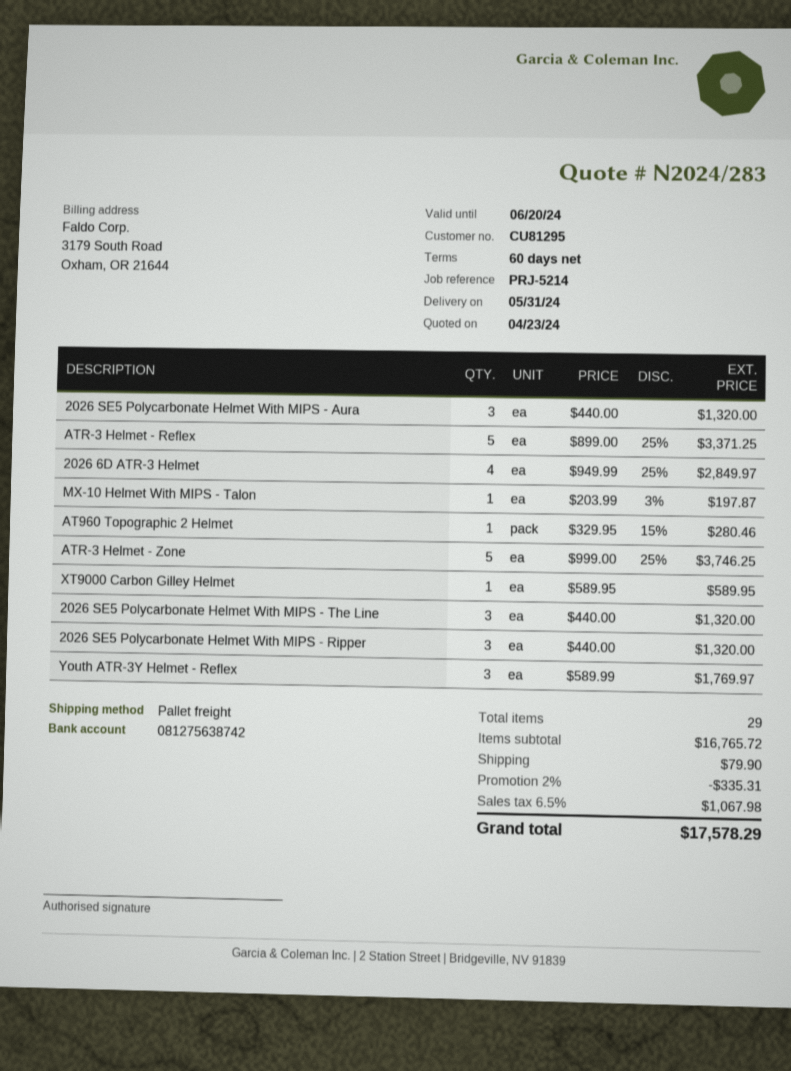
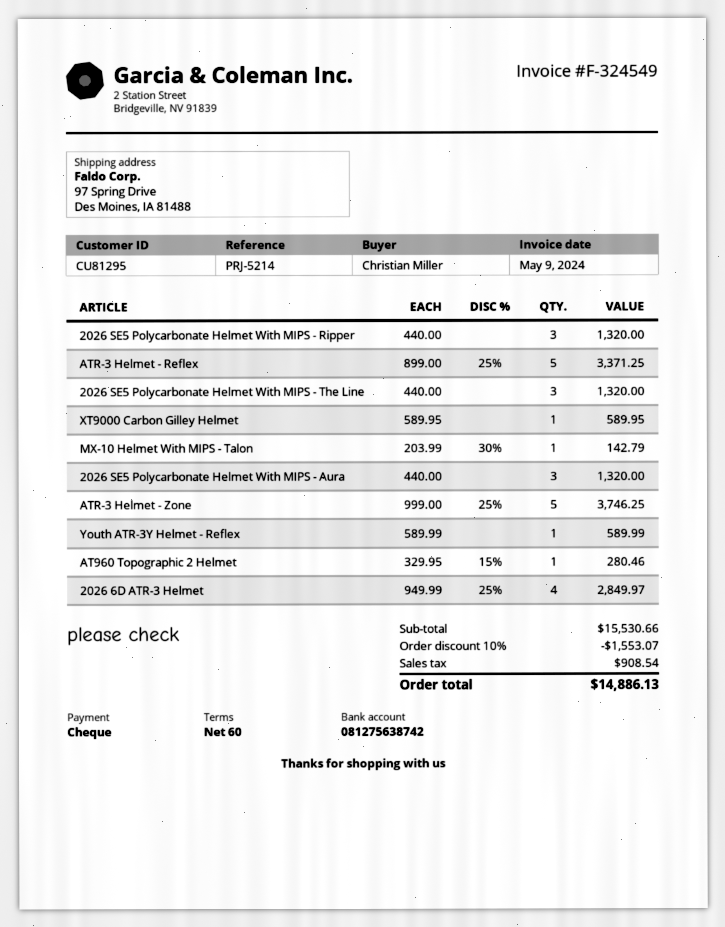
MX-10 Helmet With MIPS - Talon: 1 x 203.99 - 3% = 197.87 -> 1 x 203.99 - 30% = 142.79
Youth ATR-3Y Helmet - Reflex: 3 x 589.99 = 1769.97 -> 1 x 589.99 = 589.99
subtotal: 16765.72 -> 15530.66
discount: 2% = 335.31 -> 10% = 1553.07
shipping: 79.90 -> none
tax: 1067.98 -> 908.54
total: 17578.29 -> 14886.13

